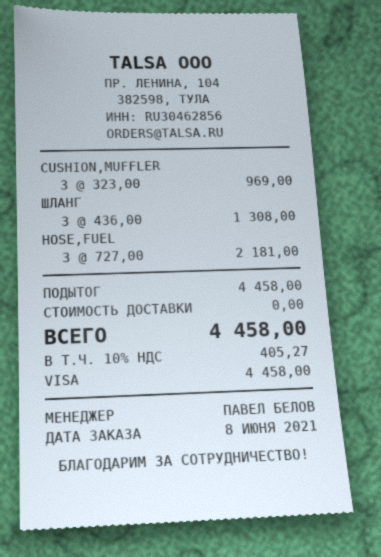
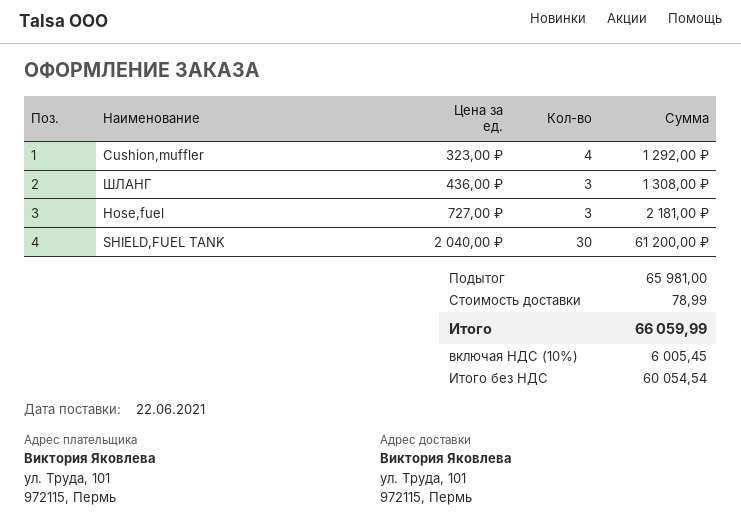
CUSHION,MUFFLER: 3 x 323.00 = 969.00 -> 4 x 323.00 = 1292.00
SHIELD,FUEL TANK: none -> 30 x 2040.00 = 61200.00
subtotal: 4458.00 -> 65981.00
shipping: 0.00 -> 78.99
tax: 10% = 405.27 -> 10% = 6005.45
total: 4458.00 -> 66059.99

